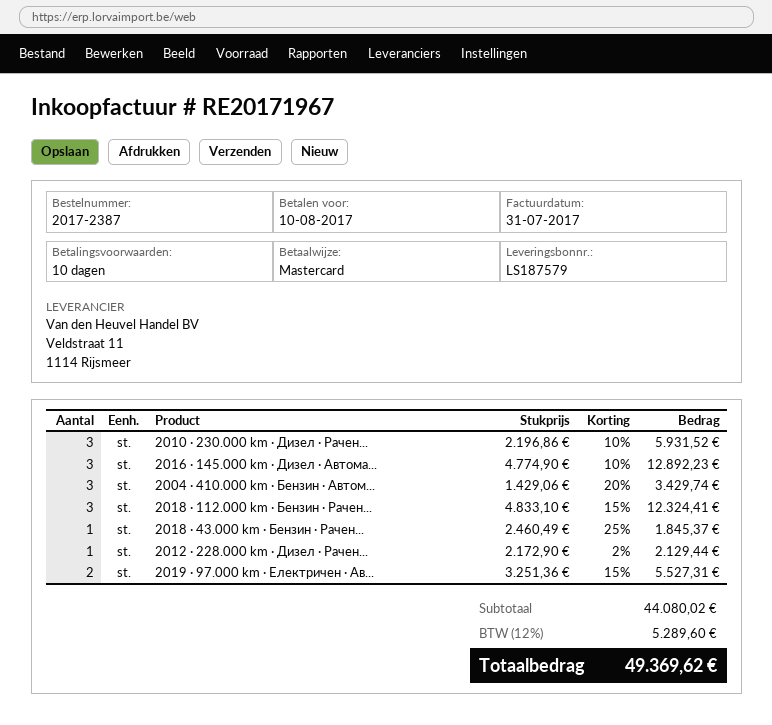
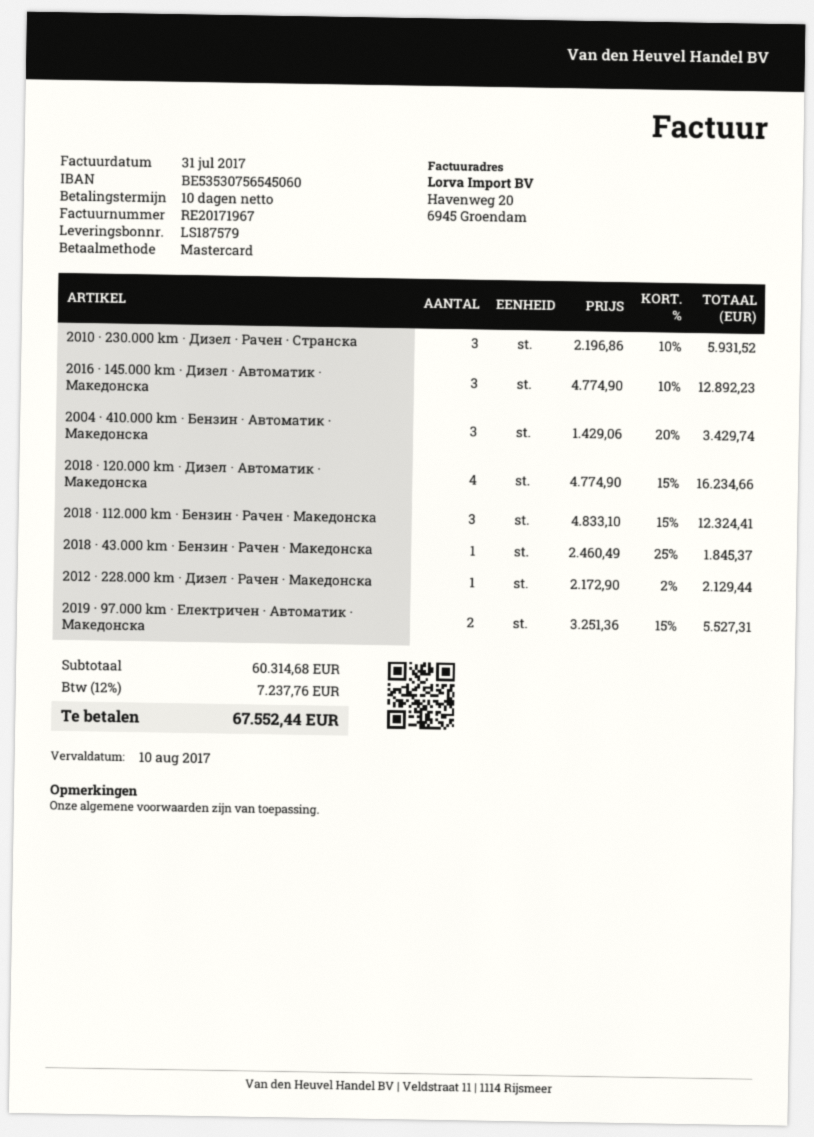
2018 · 120.000 km · Дизел · Автоматик · Македонска: none -> 4 x 4774.90 - 15% = 16234.66
subtotal: 44080.02 -> 60314.68
tax: 12% = 5289.60 -> 12% = 7237.76
total: 49369.62 -> 67552.44

